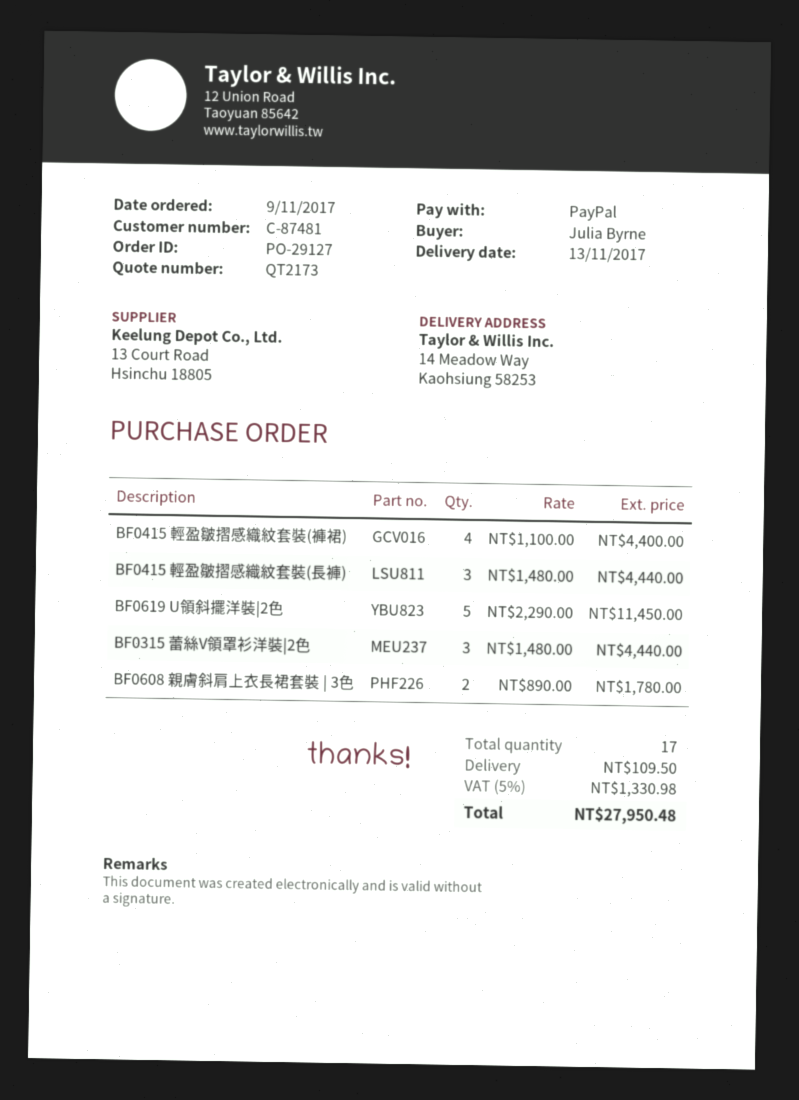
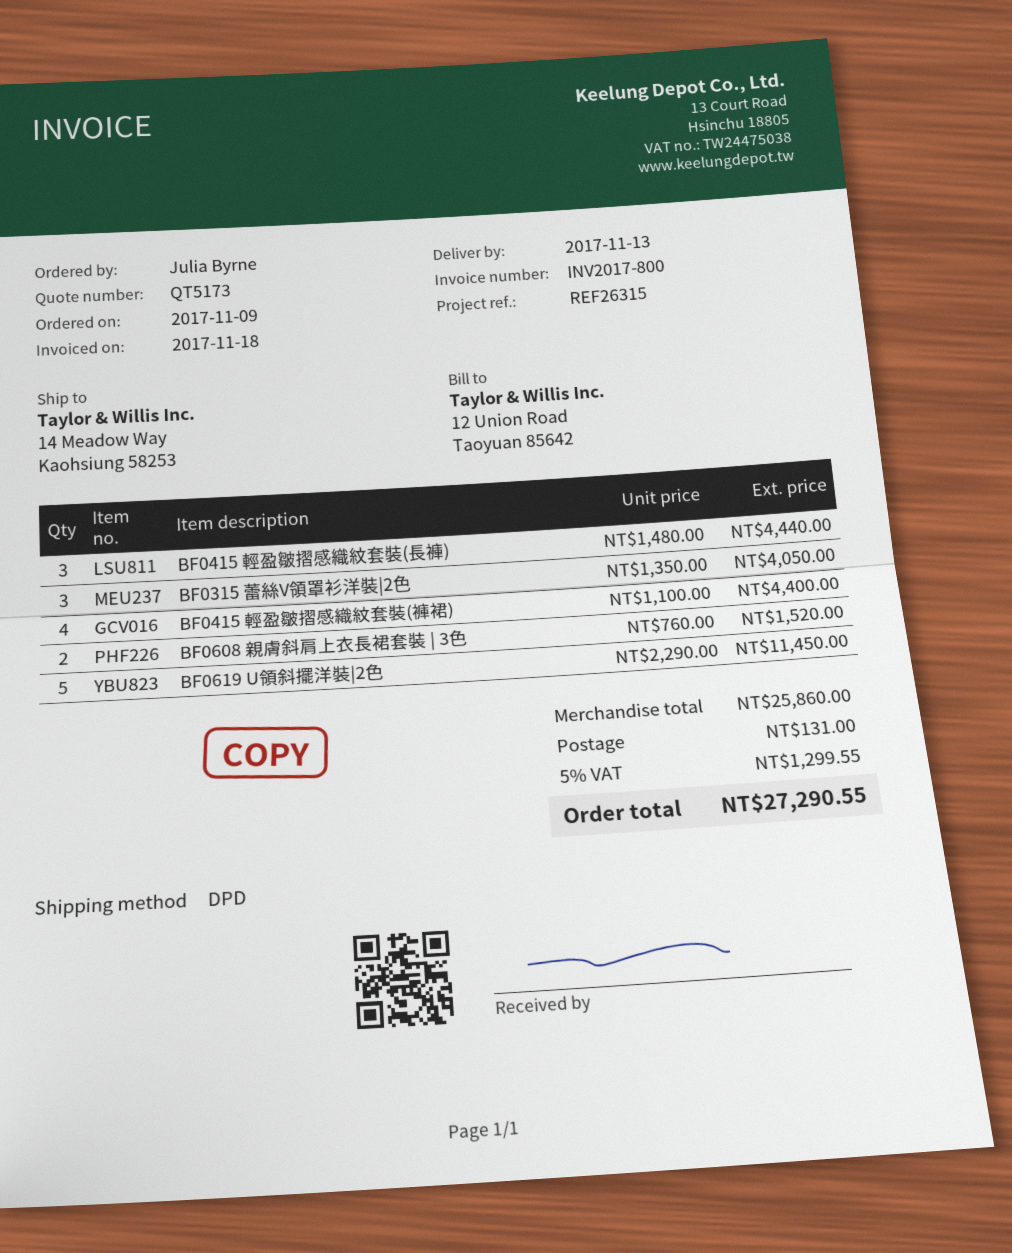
quote number: QT2173 -> QT5173
BF0315 蕾絲V領罩衫洋裝|2色: 3 x 1480.00 = 4440.00 -> 3 x 1350.00 = 4050.00
BF0608 親膚斜肩上衣長裙套裝 | 3色: 2 x 890.00 = 1780.00 -> 2 x 760.00 = 1520.00
shipping: 109.50 -> 131.00
tax: 5% = 1330.98 -> 5% = 1299.55
total: 27950.48 -> 27290.55

